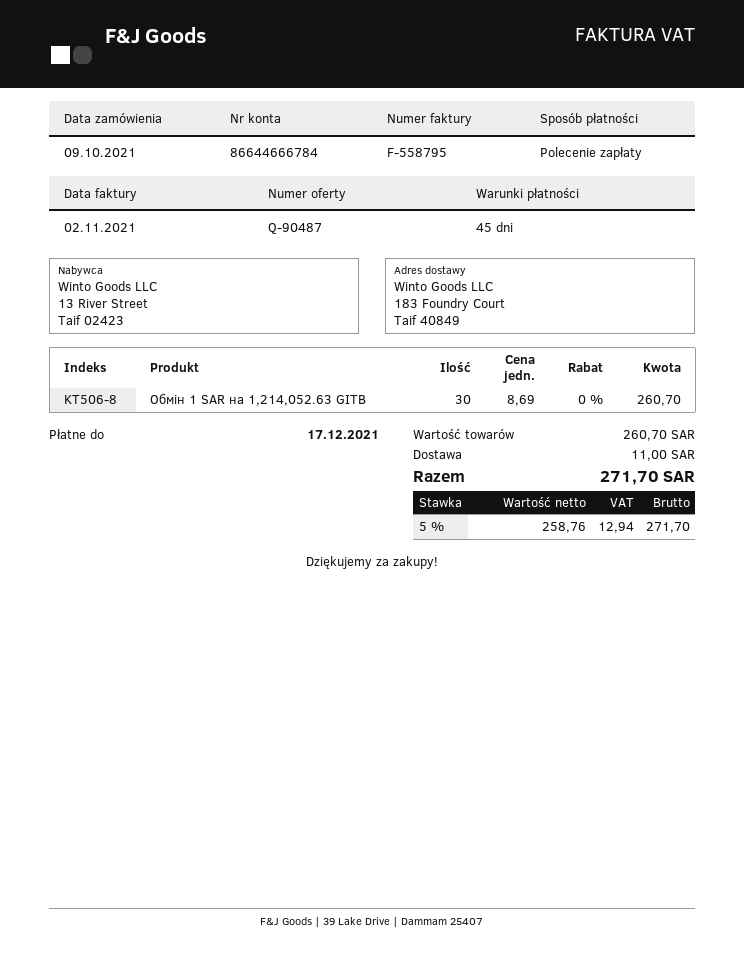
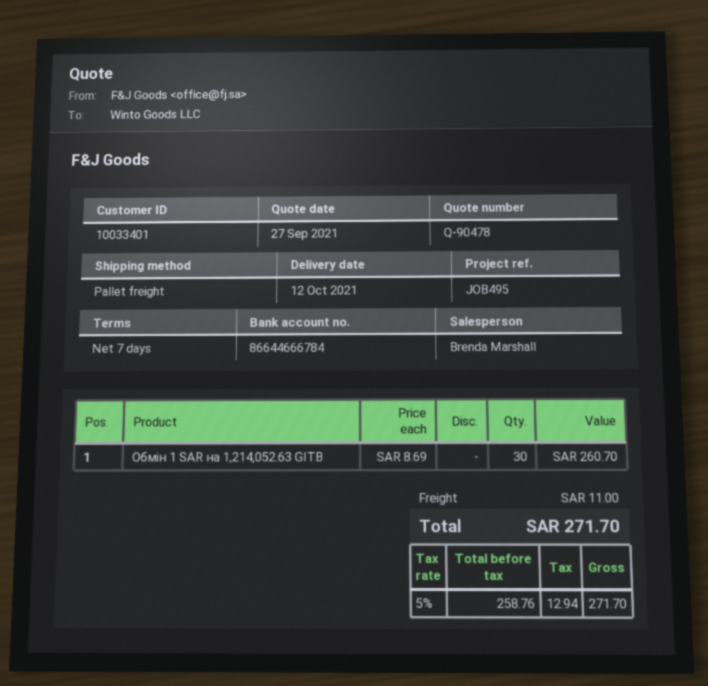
quote number: Q-90487 -> Q-90478
payment terms: 45 days -> 7 days

